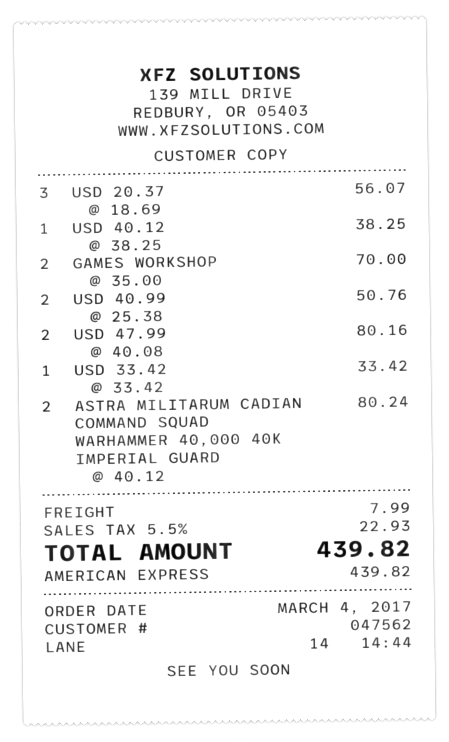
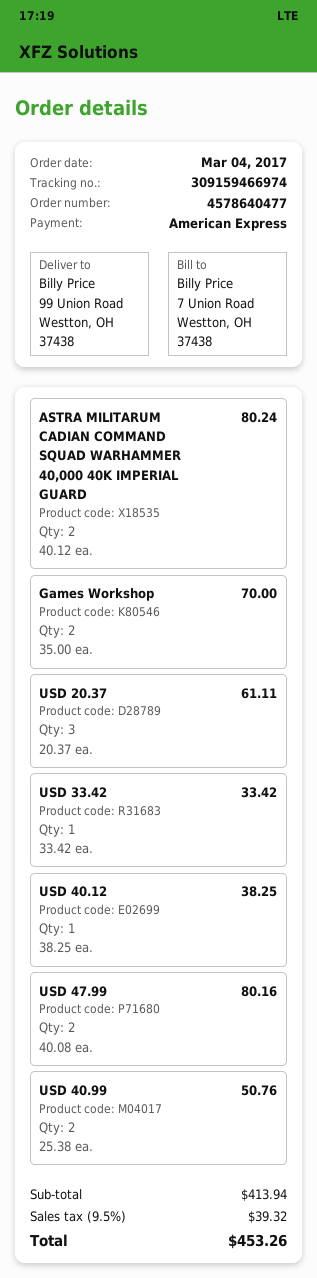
USD 20.37: 3 x 18.69 = 56.07 -> 3 x 20.37 = 61.11
shipping: 7.99 -> none
tax: 5.5% = 22.93 -> 9.5% = 39.32
total: 439.82 -> 453.26

